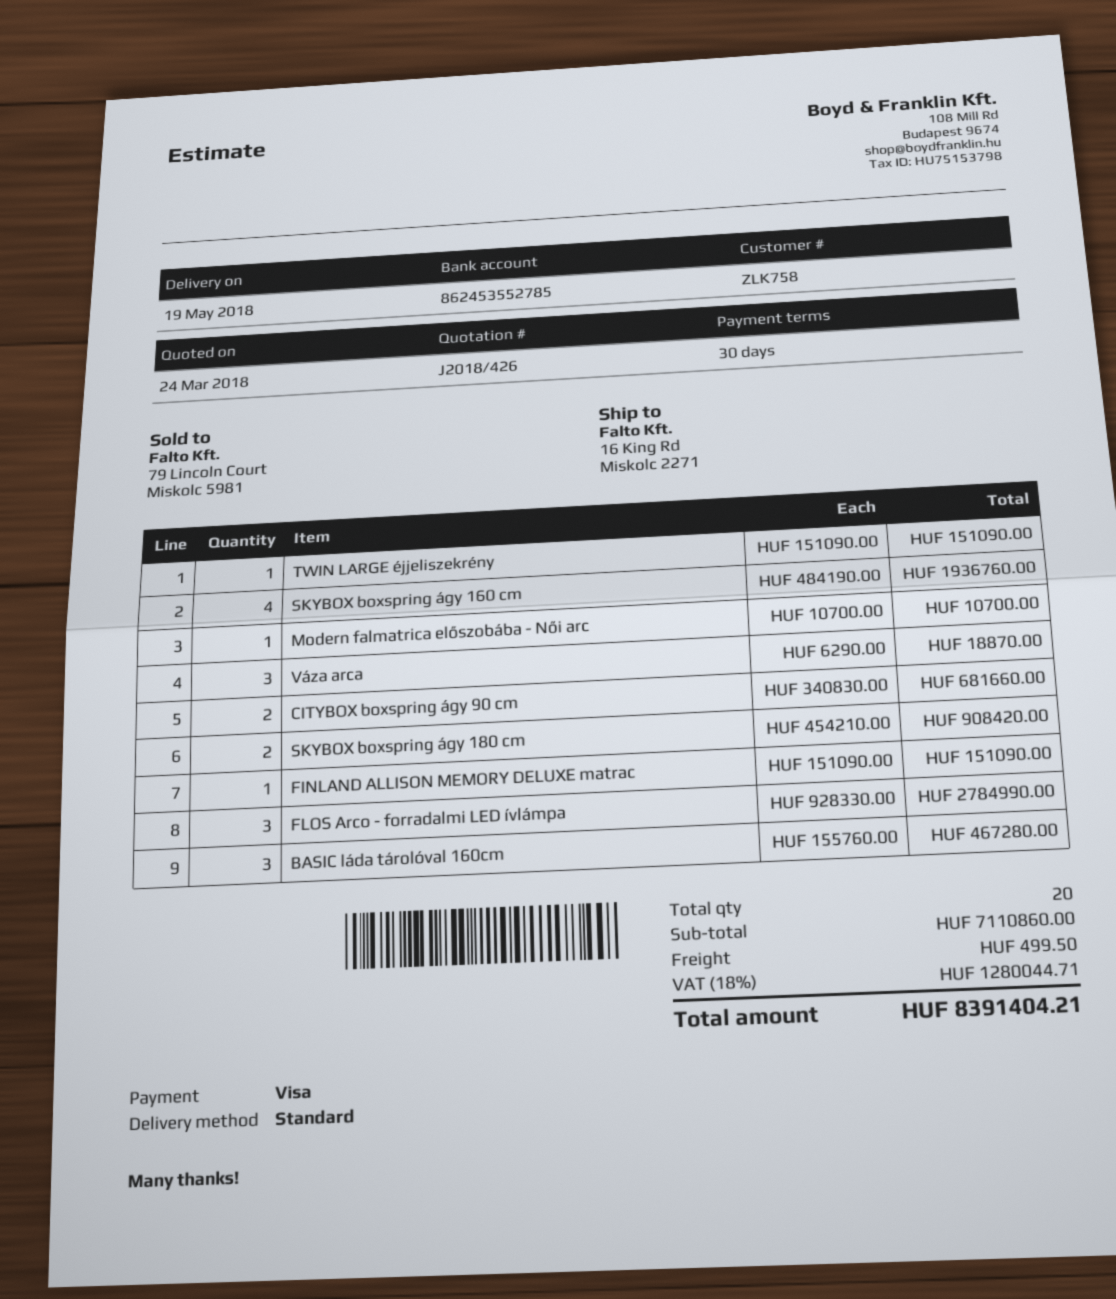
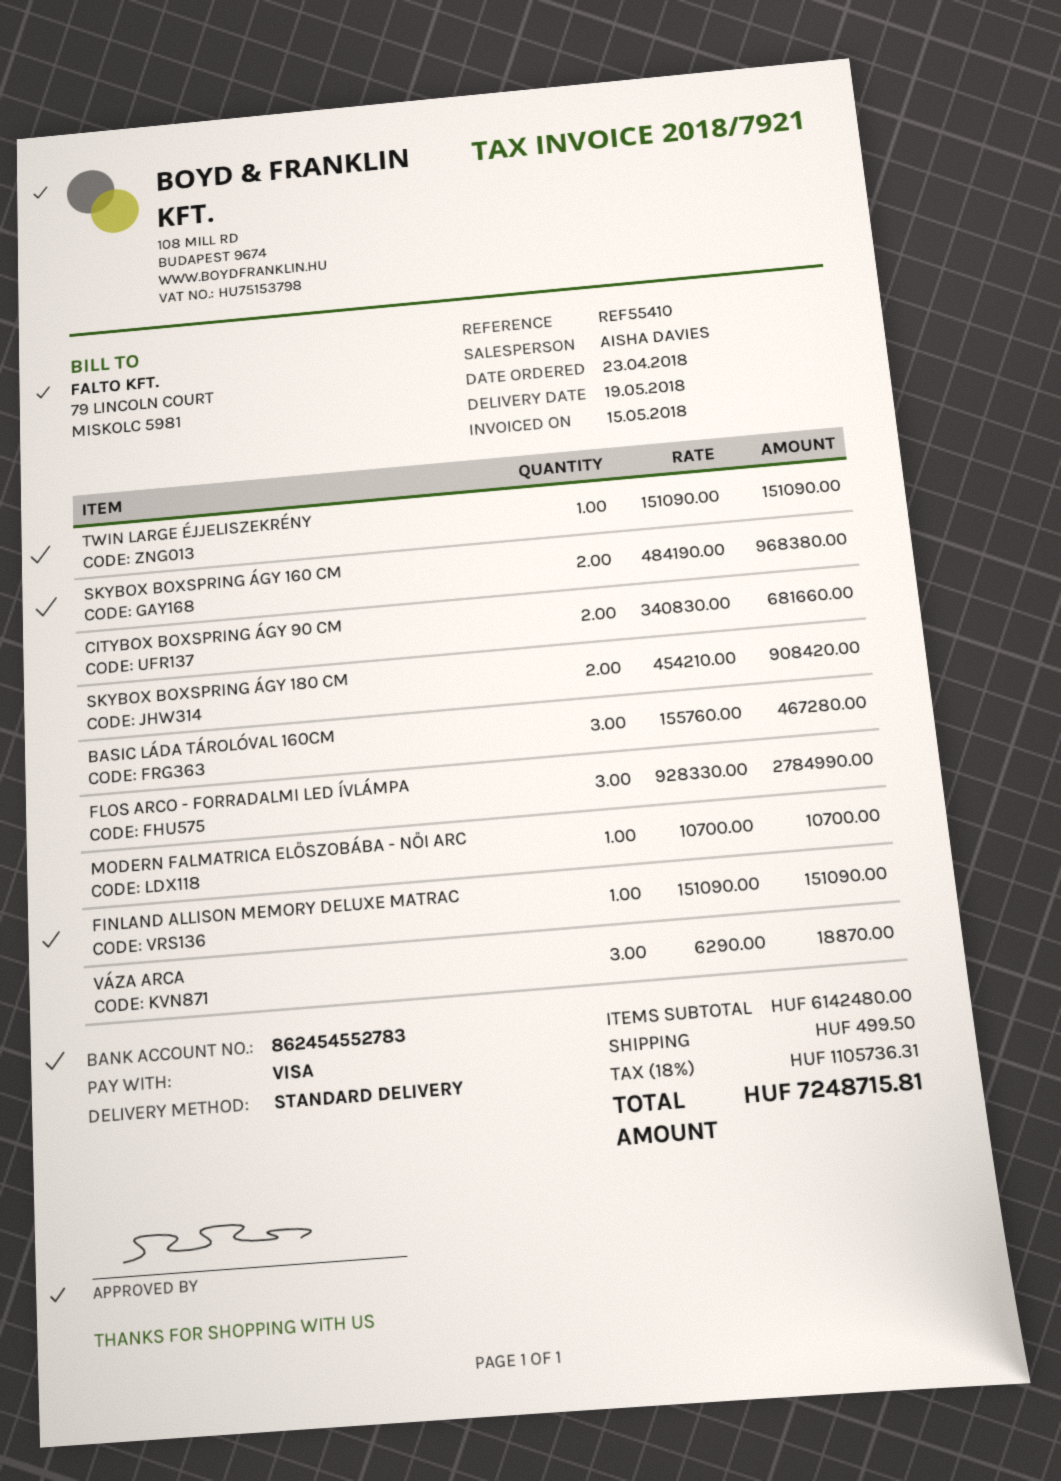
bank account: 862453552785 -> 862454552783
SKYBOX boxspring ágy 160 cm: 4 x 484190.00 = 1936760.00 -> 2 x 484190.00 = 968380.00
subtotal: 7110860.00 -> 6142480.00
tax: 18% = 1280044.71 -> 18% = 1105736.31
total: 8391404.21 -> 7248715.81

